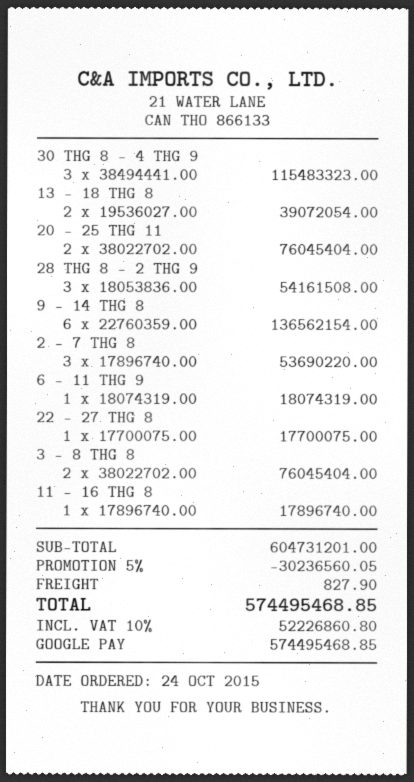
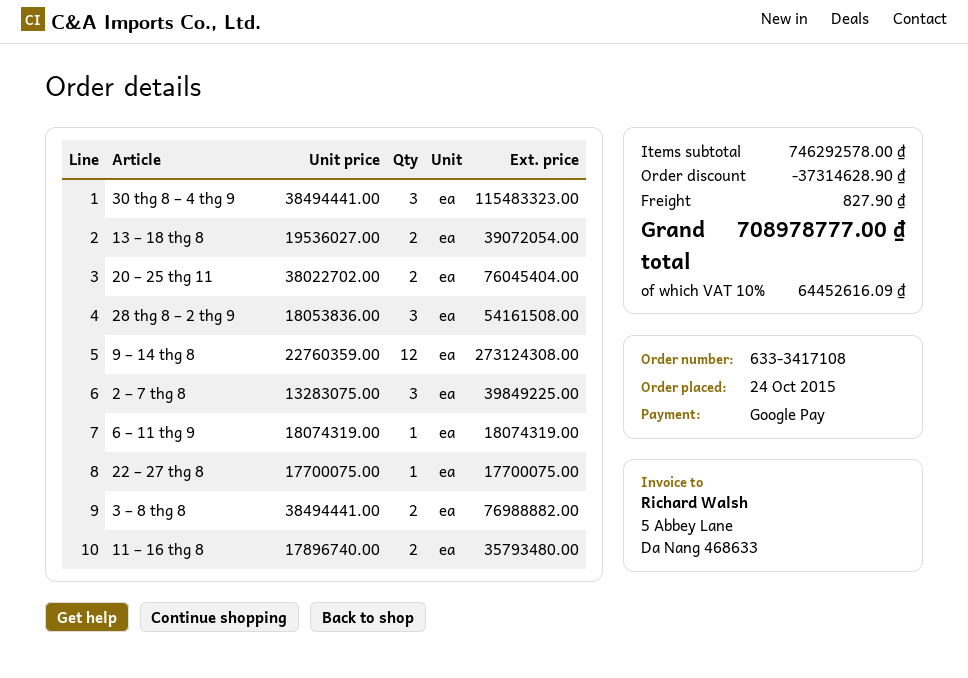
9 – 14 THG 8: 6 x 22760359.00 = 136562154.00 -> 12 x 22760359.00 = 273124308.00
2 – 7 THG 8: 3 x 17896740.00 = 53690220.00 -> 3 x 13283075.00 = 39849225.00
3 – 8 THG 8: 2 x 38022702.00 = 76045404.00 -> 2 x 38494441.00 = 76988882.00
11 – 16 THG 8: 1 x 17896740.00 = 17896740.00 -> 2 x 17896740.00 = 35793480.00
subtotal: 604731201.00 -> 746292578.00
discount: 30236560.05 -> 37314628.90
tax: 10% = 52226860.80 -> 10% = 64452616.09
total: 574495468.85 -> 708978777.00

